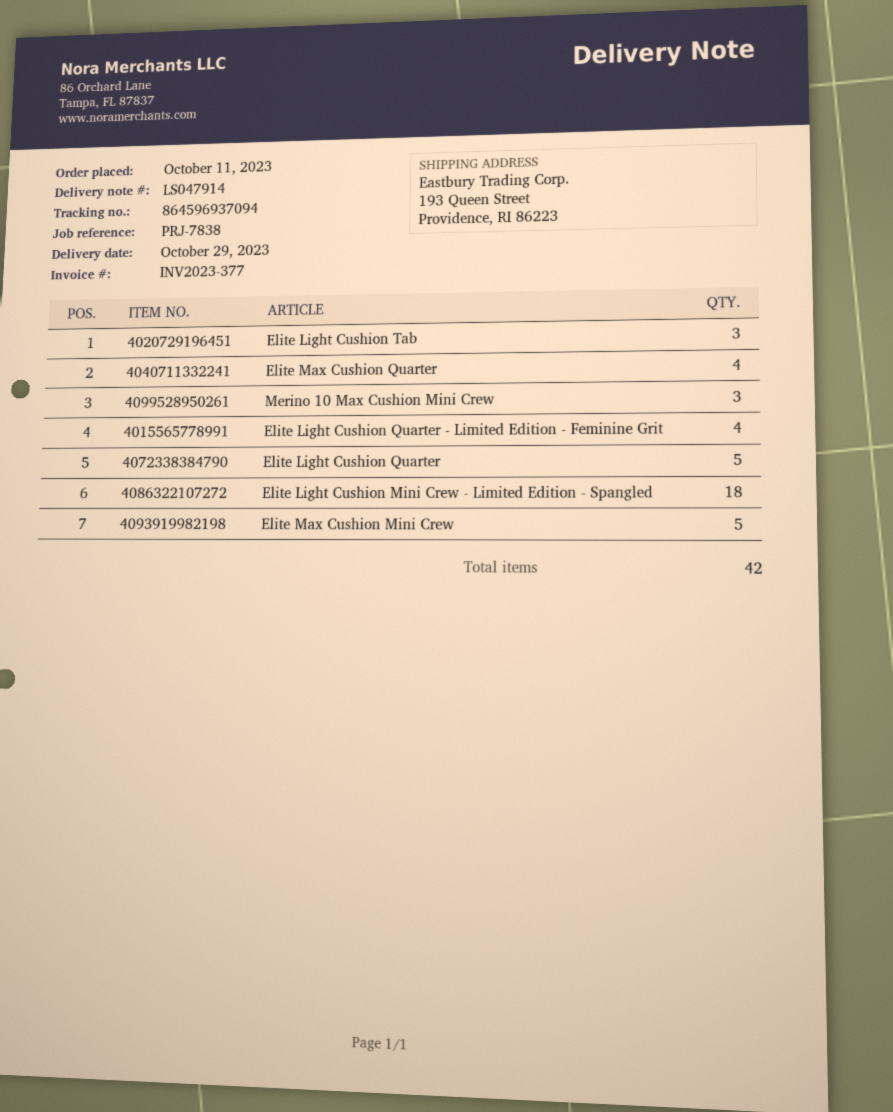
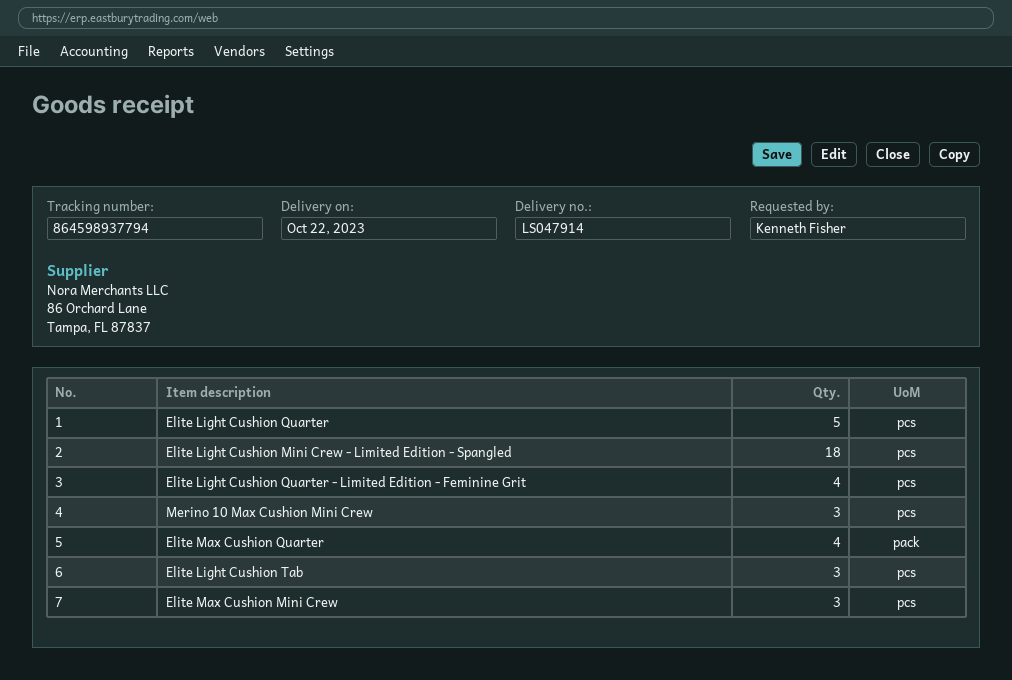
delivery date: 2023-10-29 -> 2023-10-22
tracking number: 864596937094 -> 864598937794
Elite Max Cushion Mini Crew: 5 -> 3

